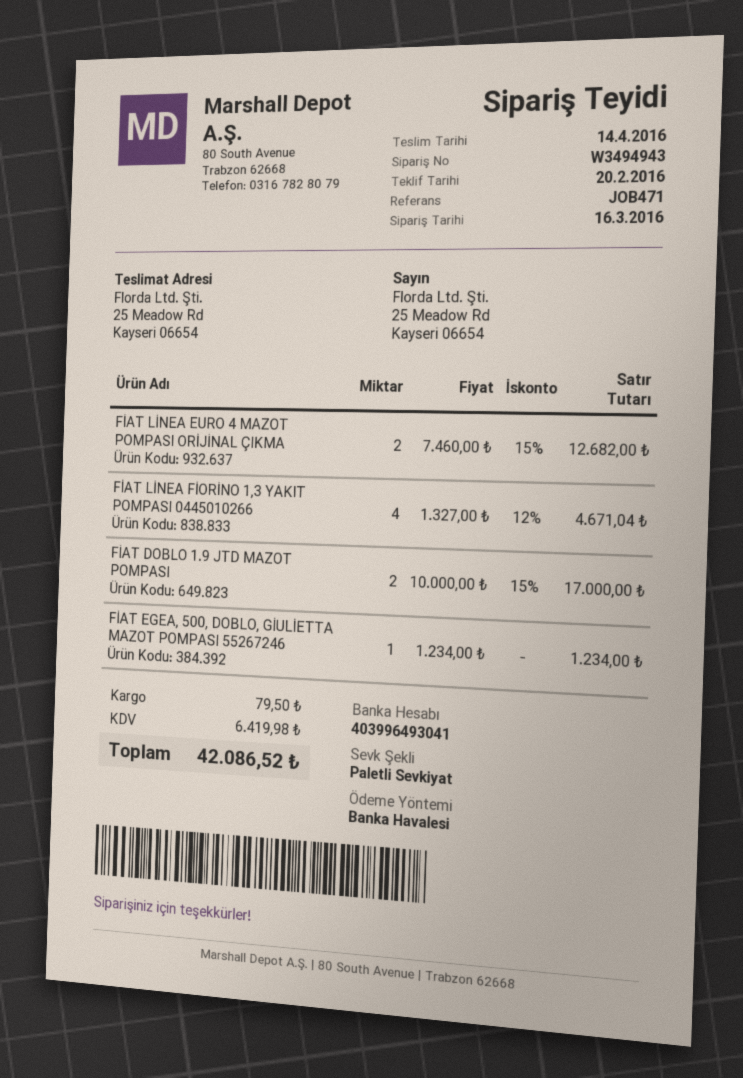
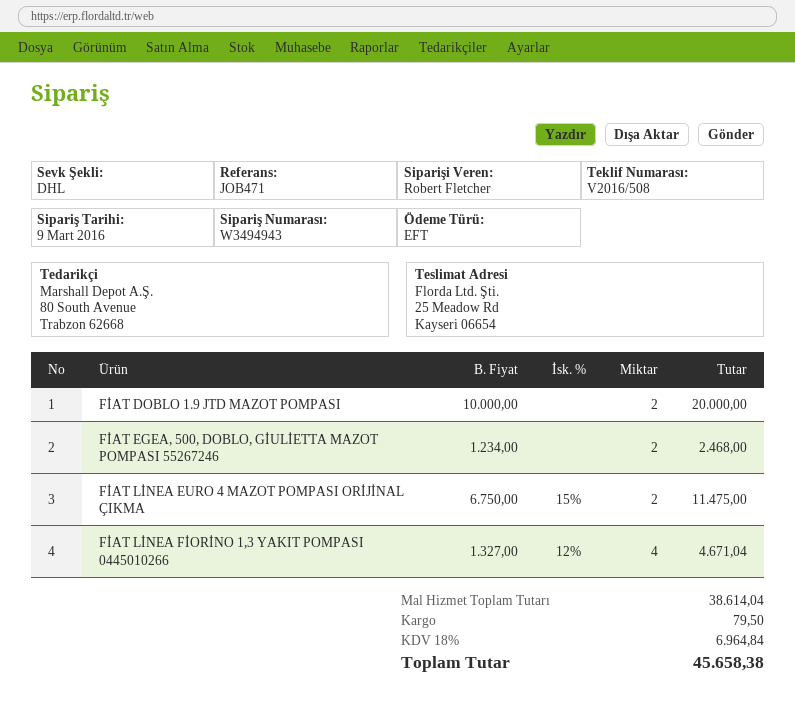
order date: 2016-03-16 -> 2016-03-09
shipping method: pallet freight -> DHL
FİAT LİNEA EURO 4 MAZOT POMPASI ORİJİNAL ÇIKMA: 2 x 7460.00 - 15% = 12682.00 -> 2 x 6750.00 - 15% = 11475.00
FİAT DOBLO 1.9 JTD MAZOT POMPASI: 2 x 10000.00 - 15% = 17000.00 -> 2 x 10000.00 = 20000.00
FİAT EGEA, 500, DOBLO, GİULİETTA MAZOT POMPASI 55267246: 1 x 1234.00 = 1234.00 -> 2 x 1234.00 = 2468.00
tax: 6419.98 -> 6964.84
total: 42086.52 -> 45658.38

